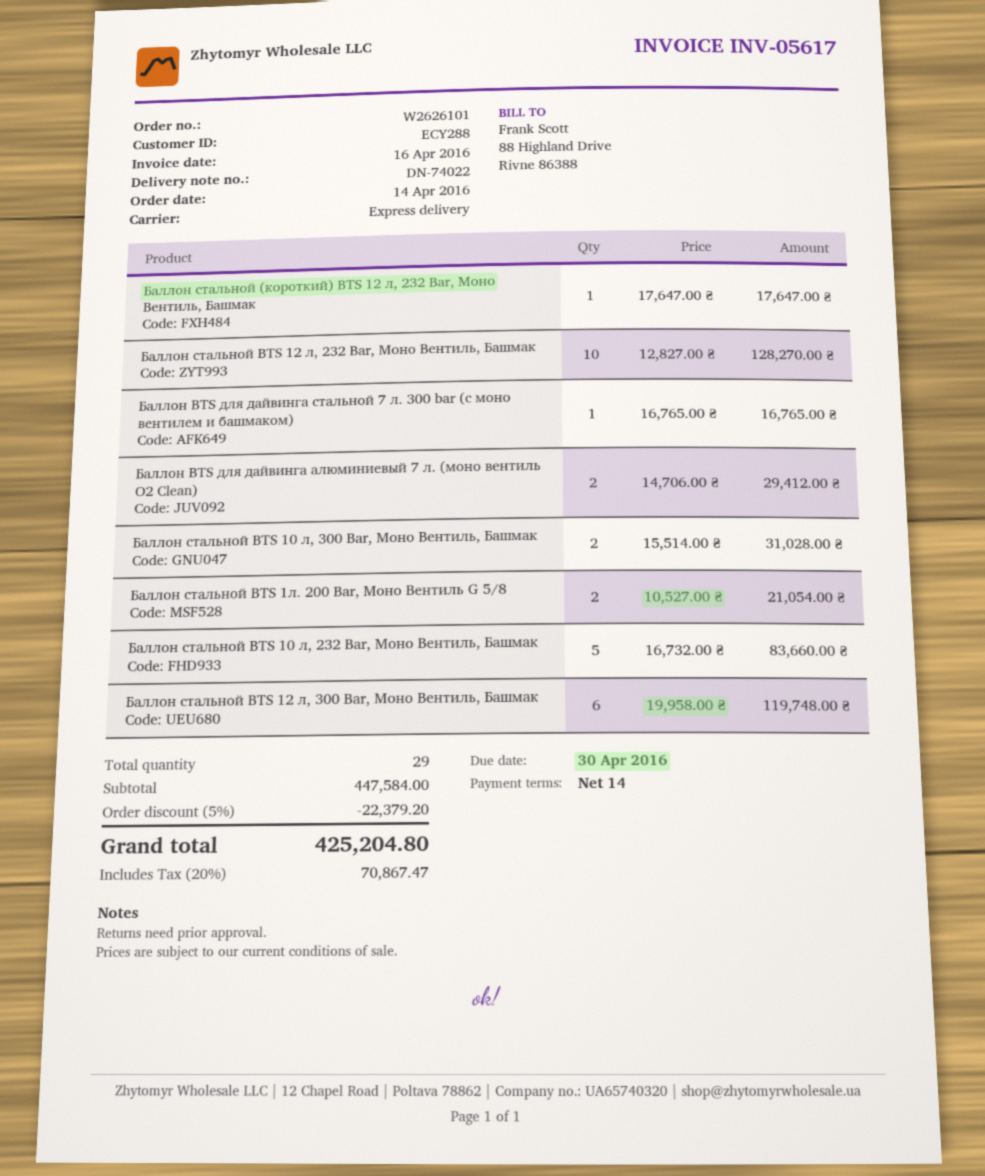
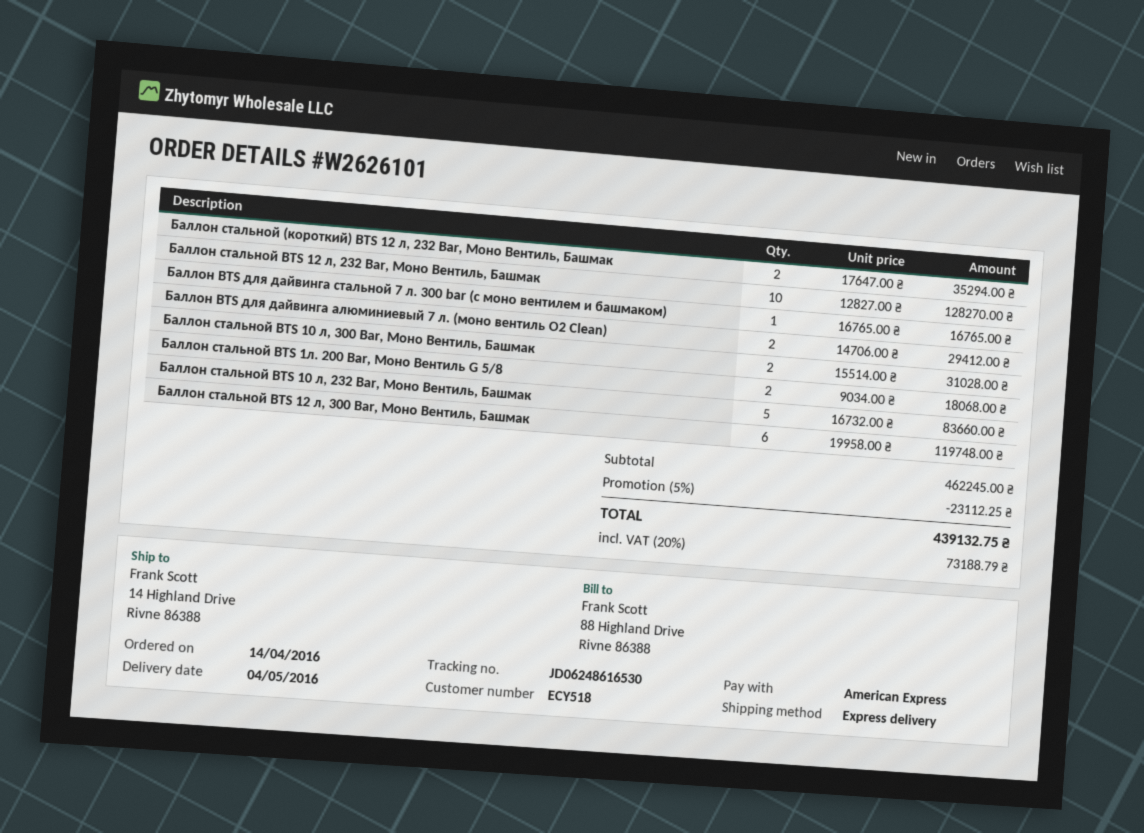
customer number: ECY288 -> ECY518
Баллон стальной (короткий) BTS 12 л, 232 Bar, Моно Вентиль, Башмак: 1 x 17647.00 = 17647.00 -> 2 x 17647.00 = 35294.00
Баллон стальной BTS 1л. 200 Bar, Моно Вентиль G 5/8: 2 x 10527.00 = 21054.00 -> 2 x 9034.00 = 18068.00
subtotal: 447584.00 -> 462245.00
discount: 5% = 22379.20 -> 5% = 23112.25
tax: 20% = 70867.47 -> 20% = 73188.79
total: 425204.80 -> 439132.75

